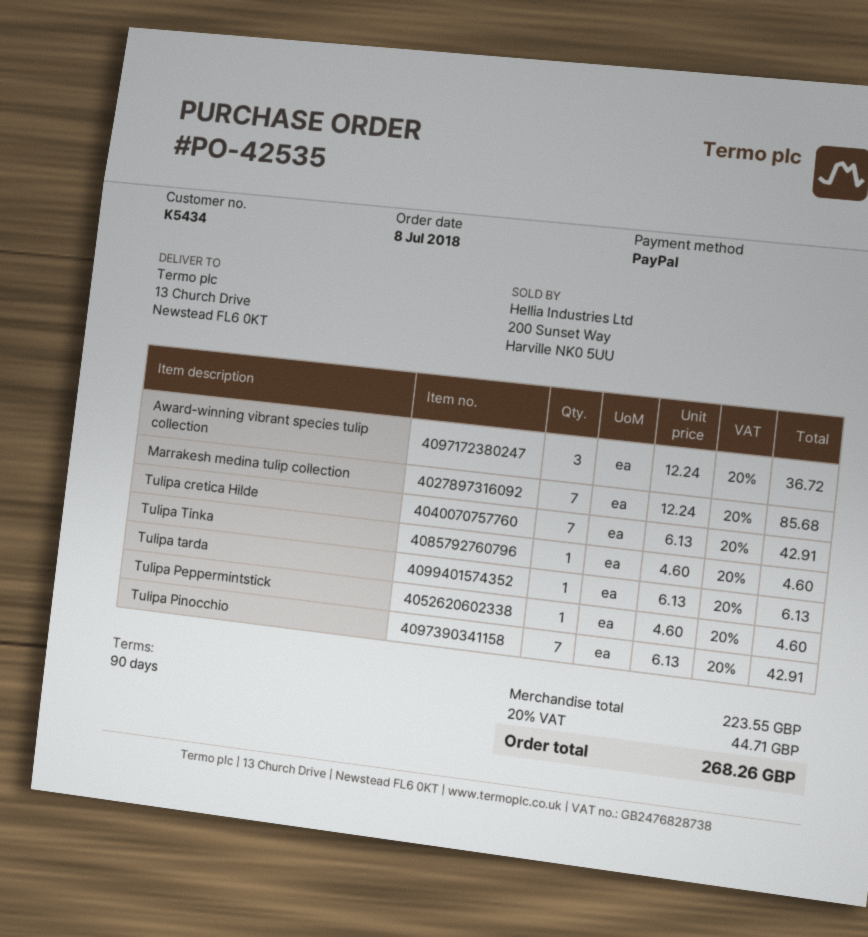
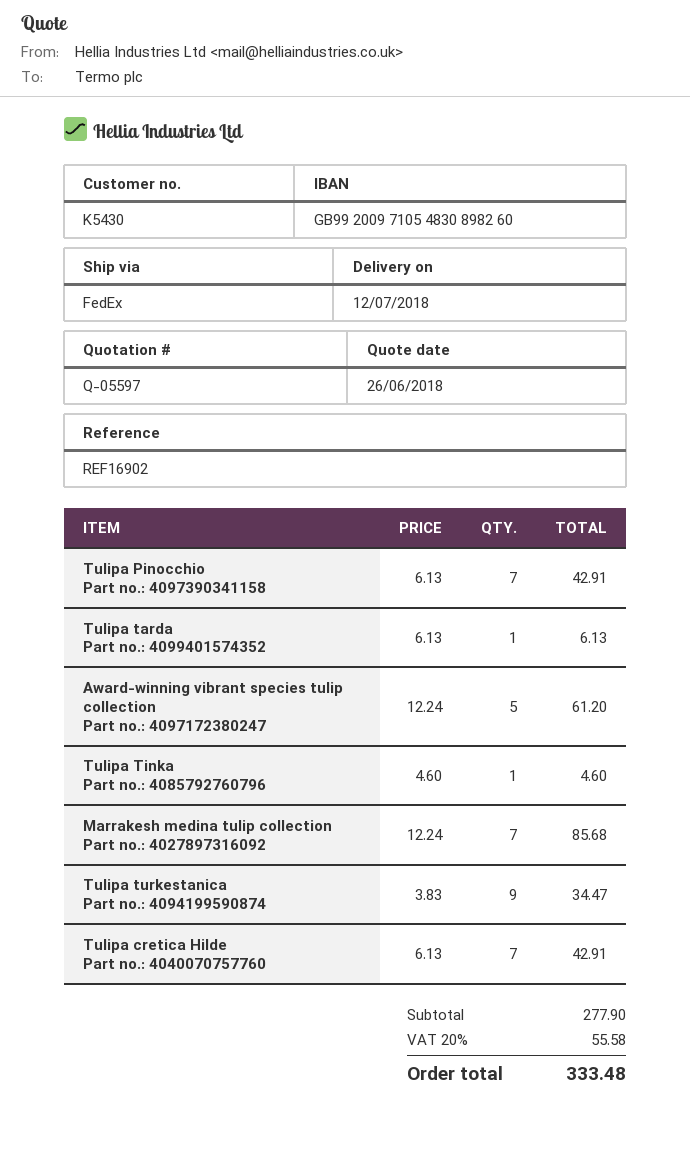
customer number: K5434 -> K5430
Award-winning vibrant species tulip collection: 3 x 12.24 = 36.72 -> 5 x 12.24 = 61.20
Tulipa Peppermintstick: 1 x 4.60 = 4.60 -> none
Tulipa turkestanica: none -> 9 x 3.83 = 34.47
subtotal: 223.55 -> 277.90
tax: 20% = 44.71 -> 20% = 55.58
total: 268.26 -> 333.48

